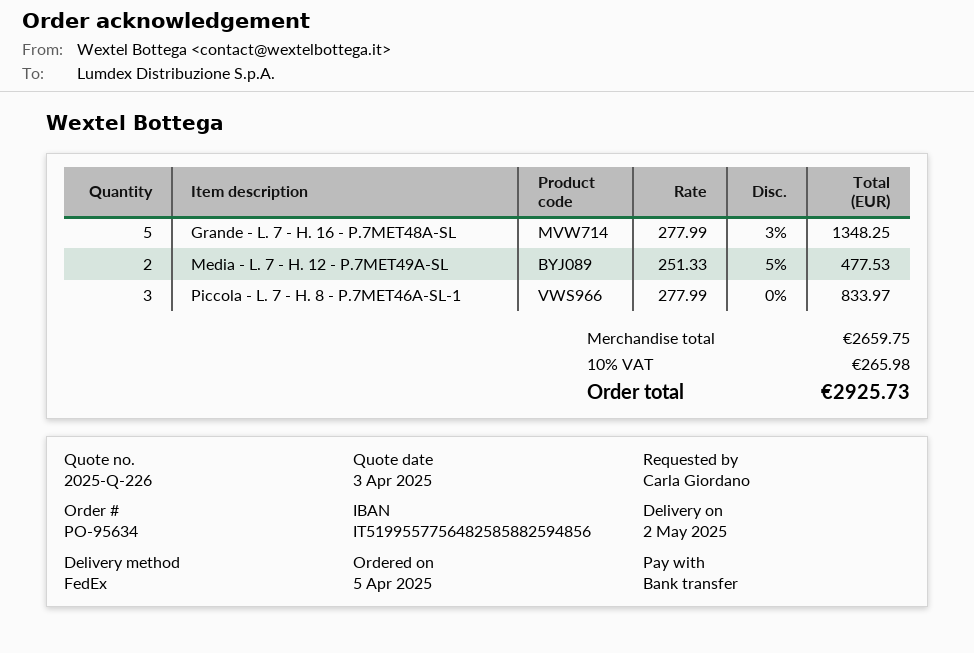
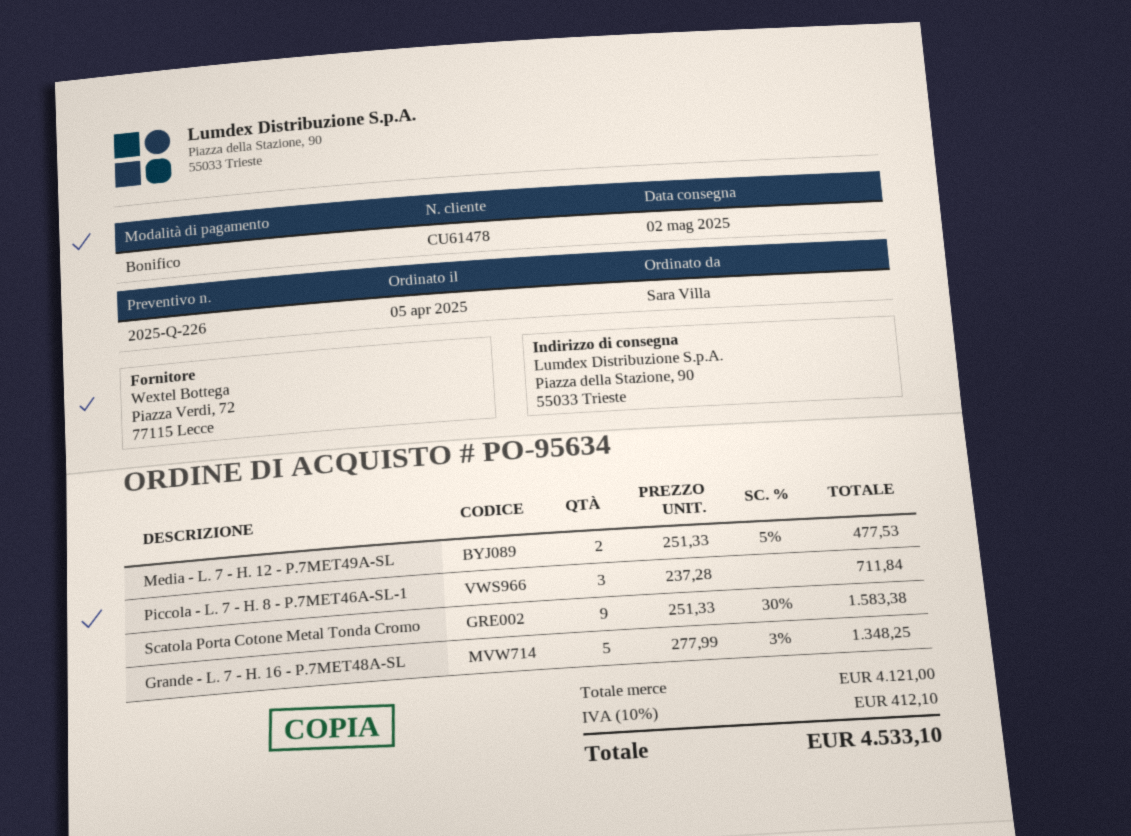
ordered by: Carla Giordano -> Sara Villa
Piccola - L. 7 - H. 8 - P.7MET46A-SL-1: 3 x 277.99 = 833.97 -> 3 x 237.28 = 711.84
Scatola Porta Cotone Metal Tonda Cromo: none -> 9 x 251.33 - 30% = 1583.38
subtotal: 2659.75 -> 4121.00
tax: 10% = 265.98 -> 10% = 412.10
total: 2925.73 -> 4533.10

